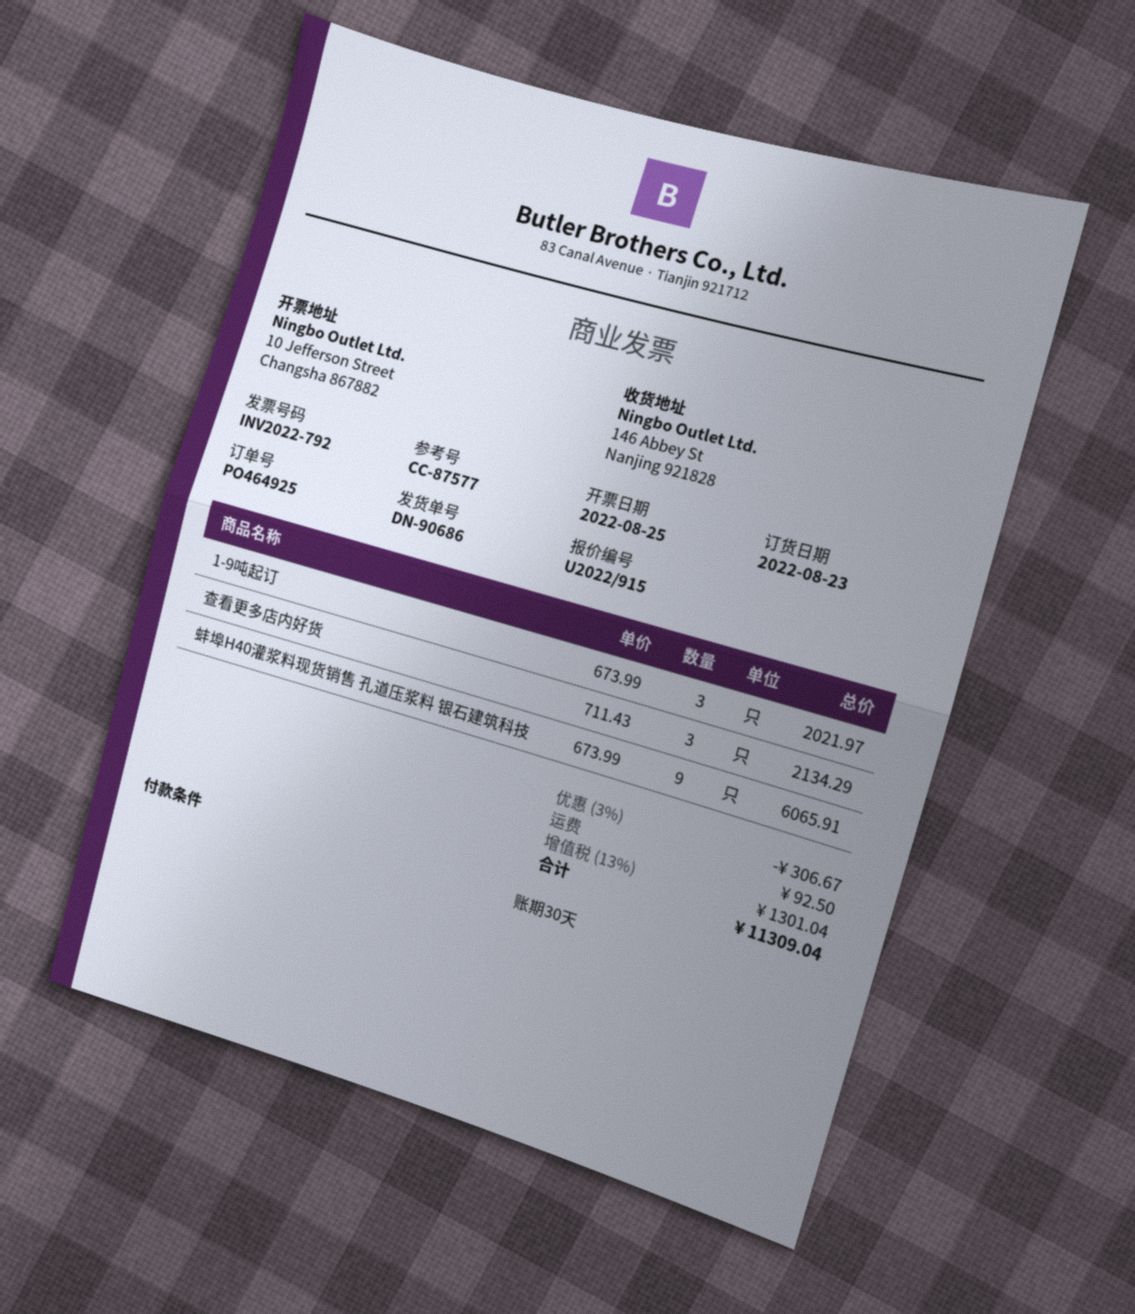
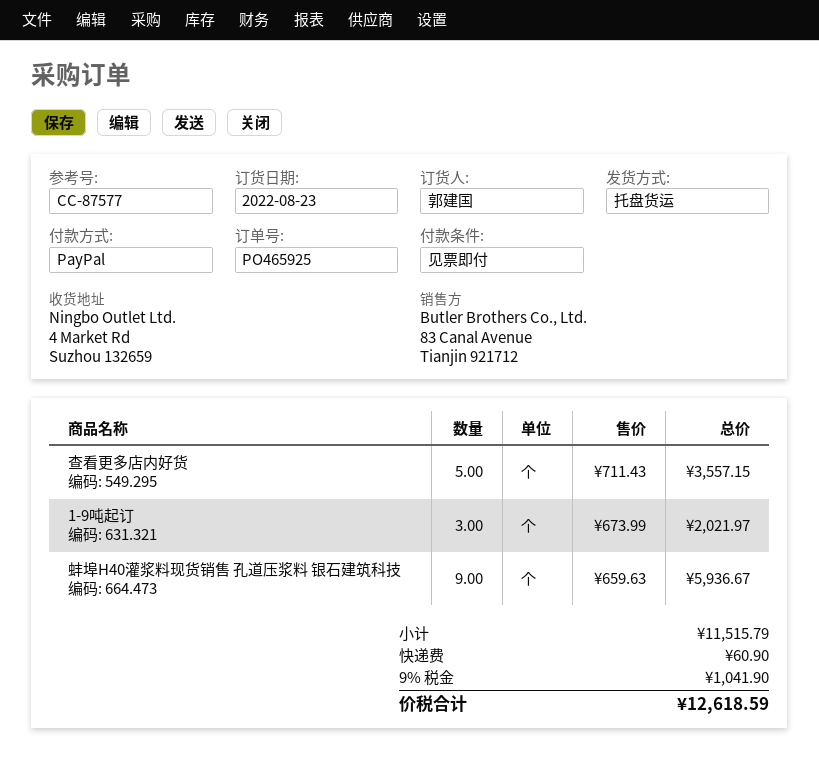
order number: PO464925 -> PO465925
payment terms: 30 days -> on receipt
ship to: 146 Abbey St, Nanjing 921828 -> 4 Market Rd, Suzhou 132659
查看更多店内好货: 3 x 711.43 = 2134.29 -> 5 x 711.43 = 3557.15
蚌埠H40灌浆料现货销售 孔道压浆料 银石建筑科技: 9 x 673.99 = 6065.91 -> 9 x 659.63 = 5936.67
discount: 3% = 306.67 -> none
shipping: 92.50 -> 60.90
tax: 13% = 1301.04 -> 9% = 1041.90
total: 11309.04 -> 12618.59

